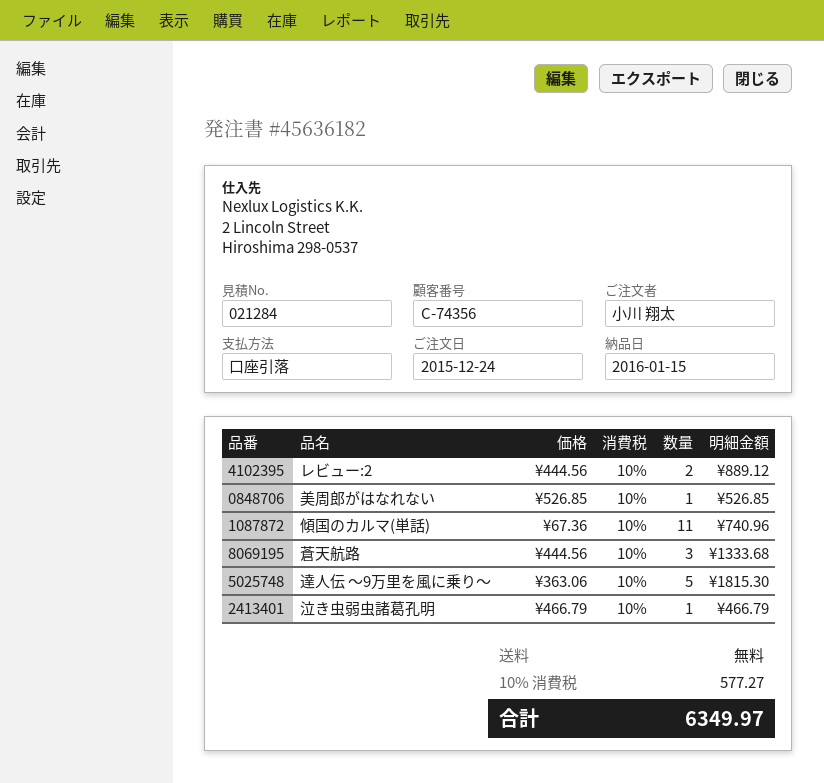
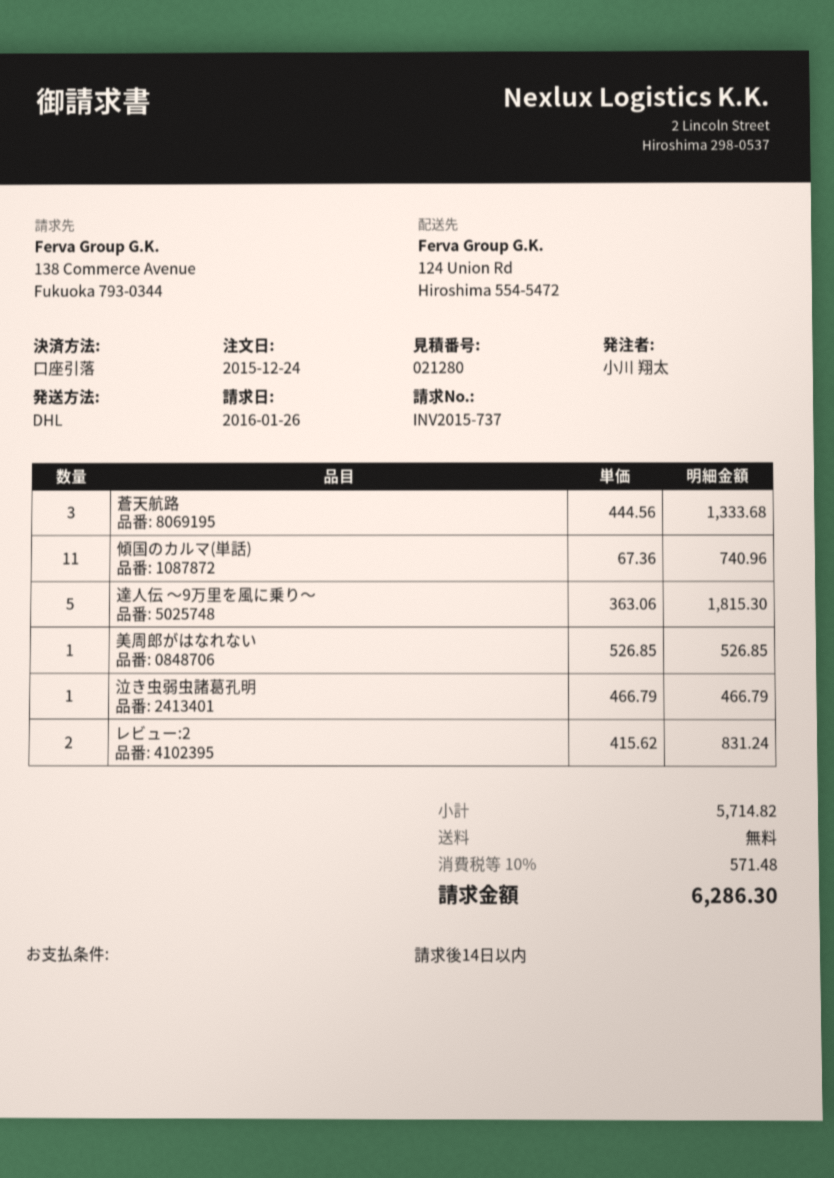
quote number: 021284 -> 021280
レビュー:2: 2 x 444.56 = 889.12 -> 2 x 415.62 = 831.24
tax: 10% = 577.27 -> 10% = 571.48
total: 6349.97 -> 6286.30

